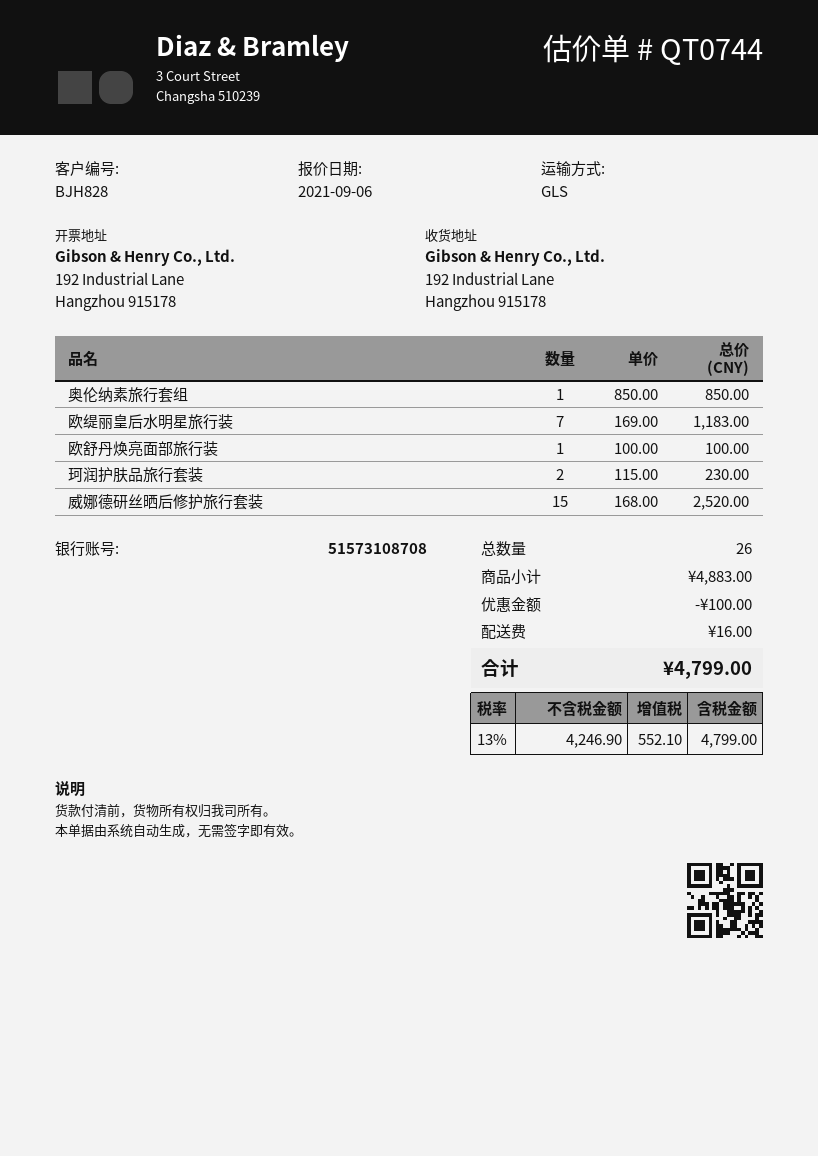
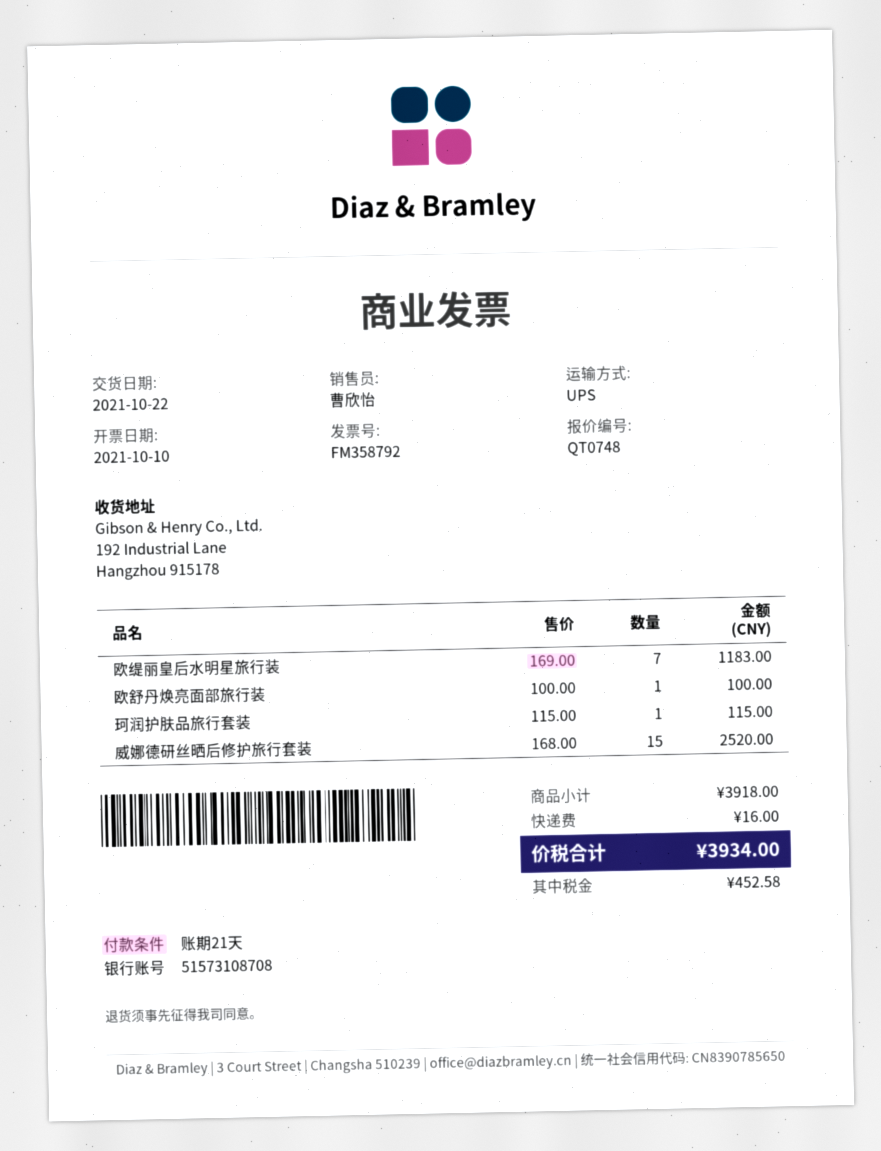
quote number: QT0744 -> QT0748
shipping method: GLS -> UPS
奥伦纳素旅行套组: 1 x 850.00 = 850.00 -> none
珂润护肤品旅行套装: 2 x 115.00 = 230.00 -> 1 x 115.00 = 115.00
subtotal: 4883.00 -> 3918.00
discount: 100.00 -> none
tax: 552.10 -> 452.58
total: 4799.00 -> 3934.00

